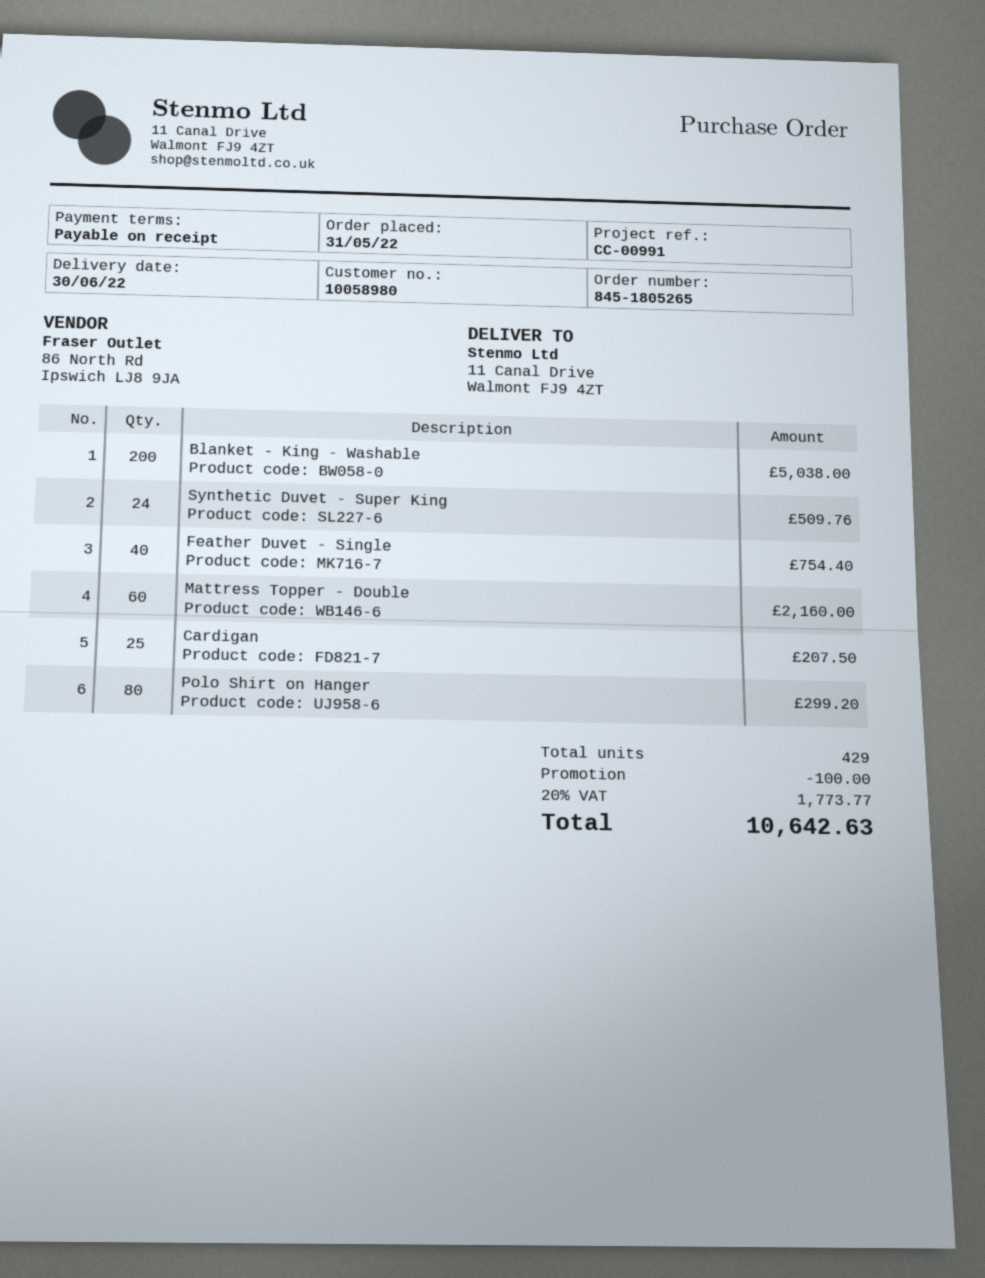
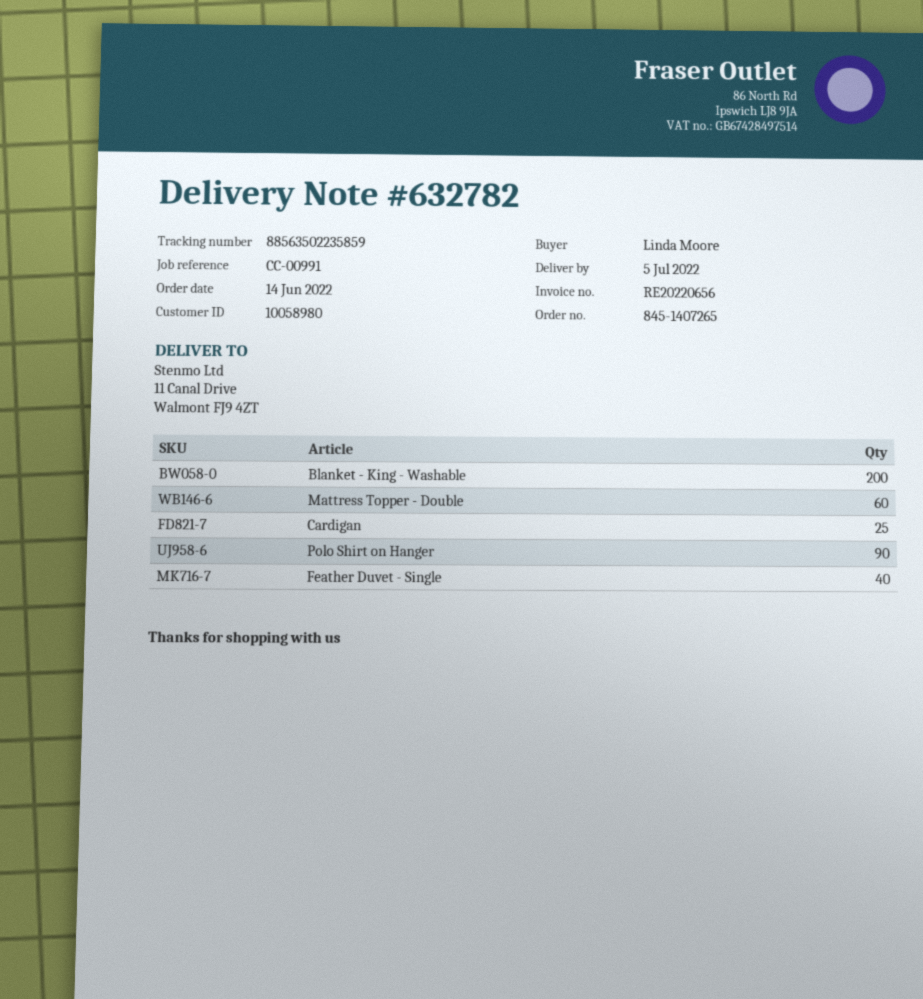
order number: 845-1805265 -> 845-1407265
order date: 2022-05-31 -> 2022-06-14
delivery date: 2022-06-30 -> 2022-07-05
Synthetic Duvet - Super King: 24 -> none
Polo Shirt on Hanger: 80 -> 90

